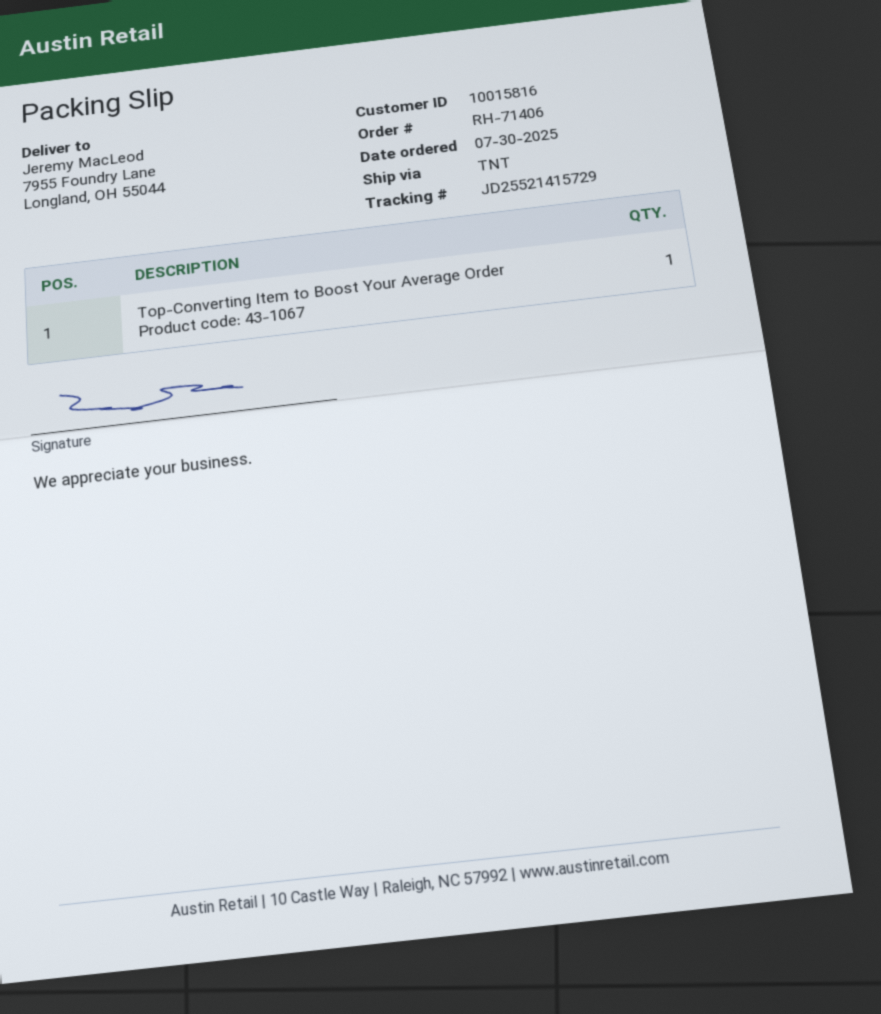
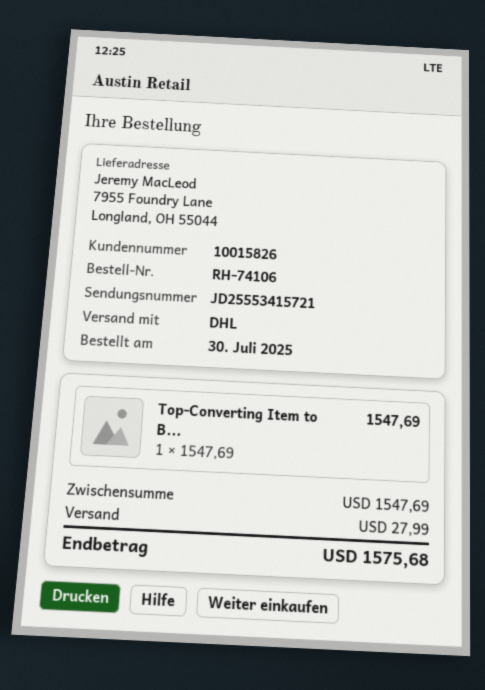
order number: RH-71406 -> RH-74106
customer number: 10015816 -> 10015826
shipping method: TNT -> DHL
tracking number: JD25521415729 -> JD25553415721

